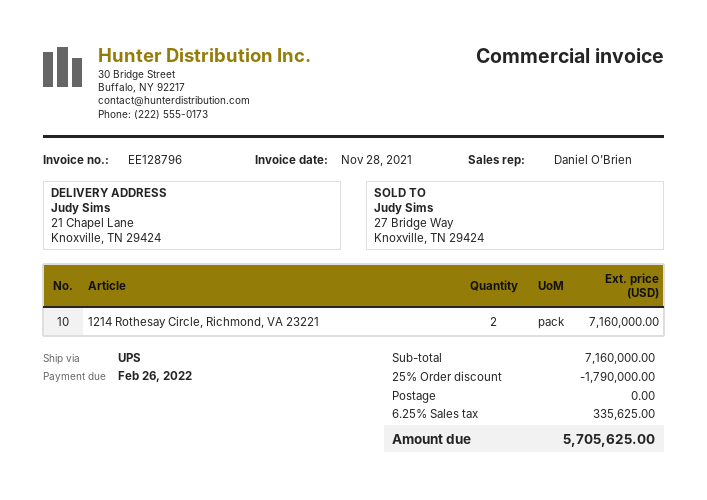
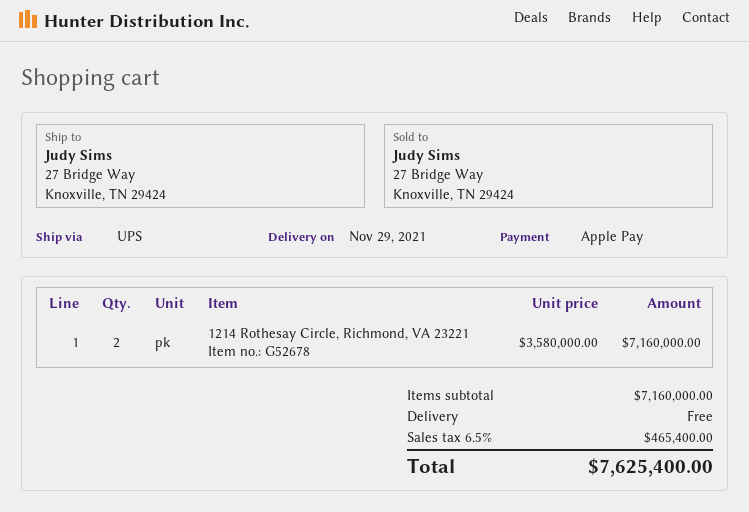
ship to: 21 Chapel Lane, Knoxville, TN 29424 -> 27 Bridge Way, Knoxville, TN 29424
discount: 25% = 1790000.00 -> none
tax: 6.25% = 335625.00 -> 6.5% = 465400.00
total: 5705625.00 -> 7625400.00

